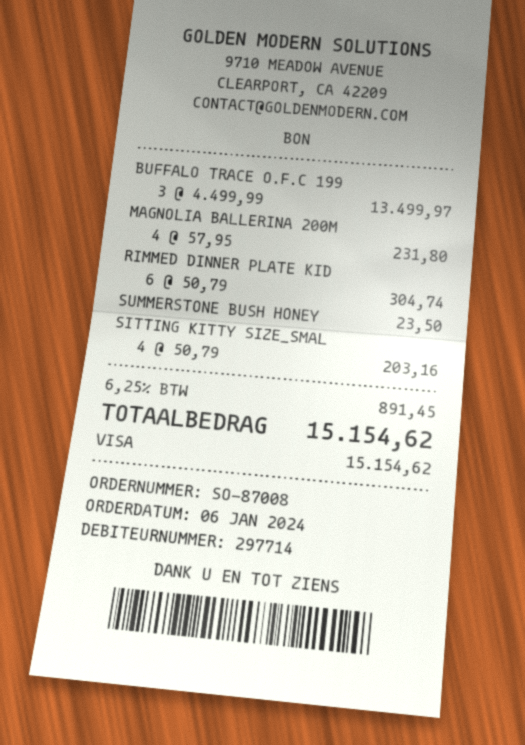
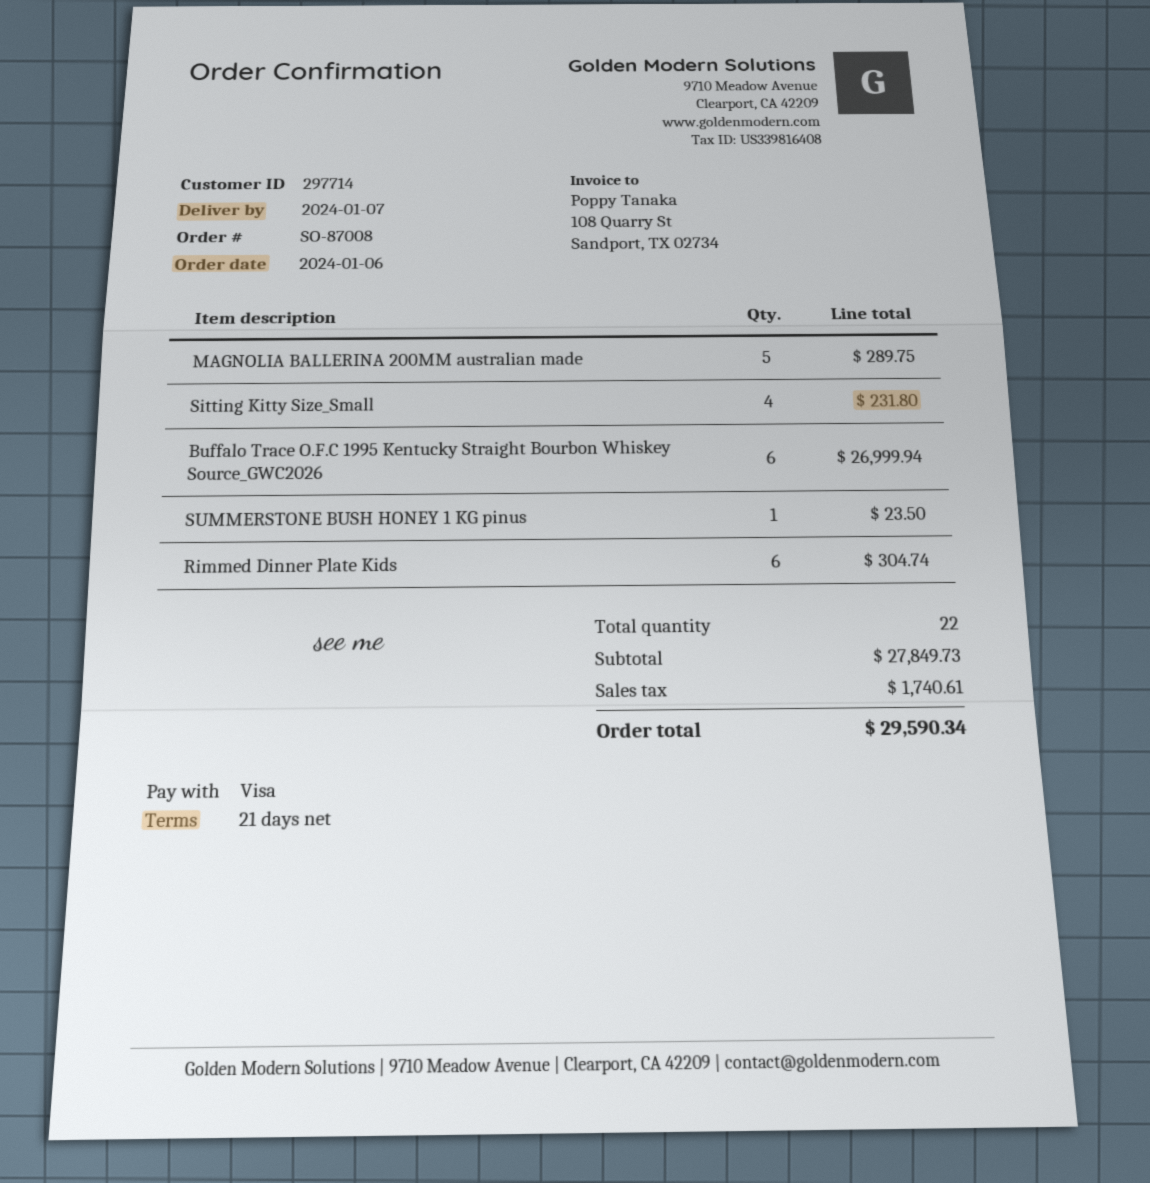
BUFFALO TRACE O.F.C 199: 3 for 13499.97 -> 6 for 26999.94
MAGNOLIA BALLERINA 200M: 4 for 231.80 -> 5 for 289.75
SITTING KITTY SIZE_SMAL: 4 for 203.16 -> 4 for 231.80
tax: 891.45 -> 1740.61
total: 15154.62 -> 29590.34

